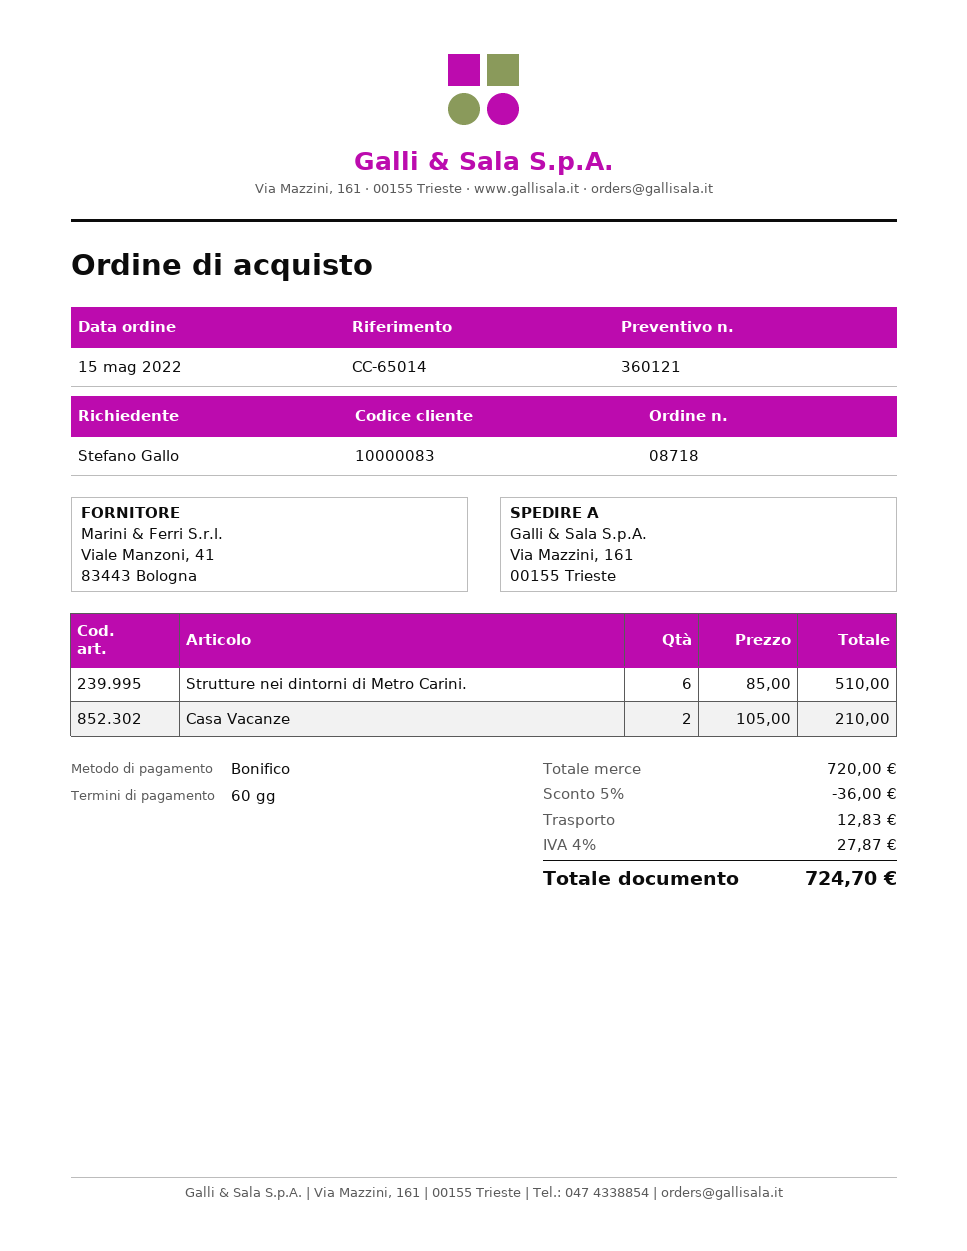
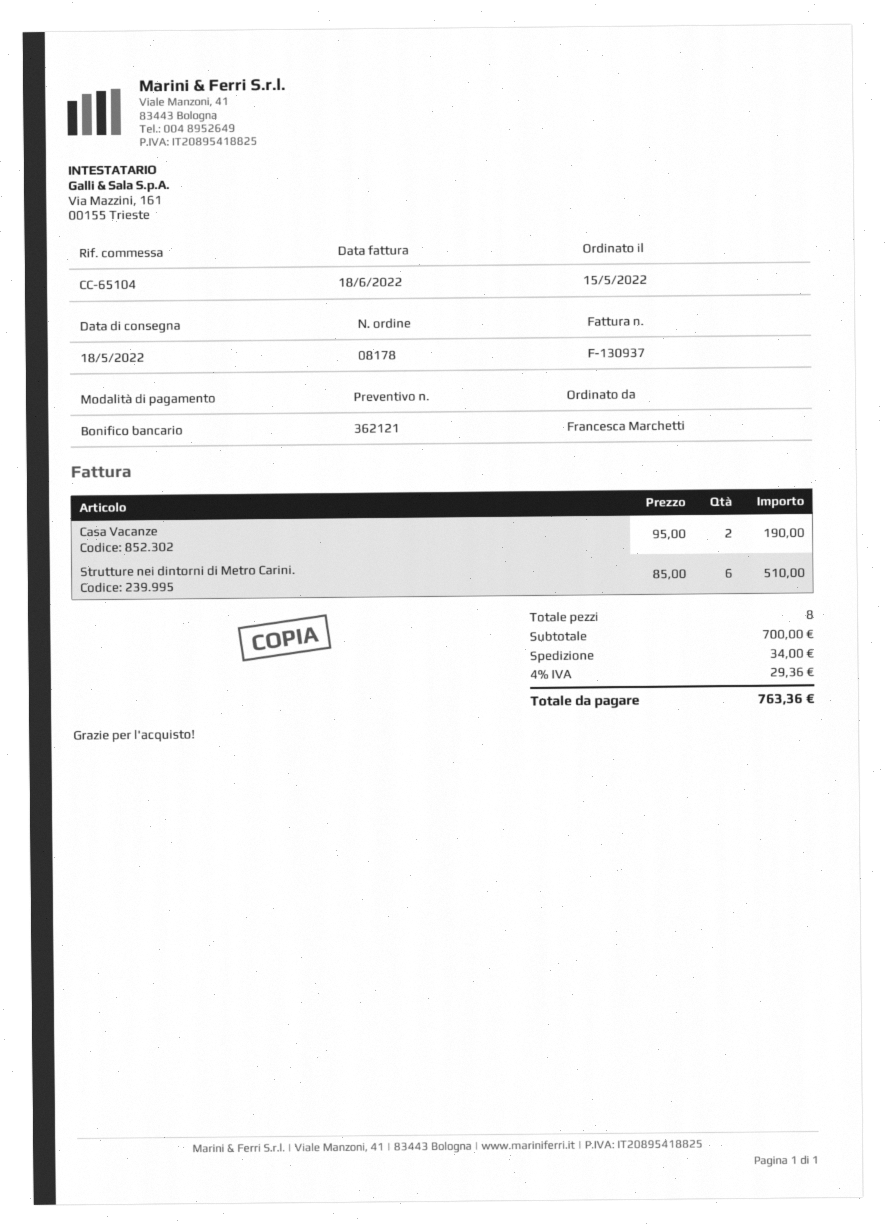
quote number: 360121 -> 362121
order number: 08718 -> 08178
reference: CC-65014 -> CC-65104
ordered by: Stefano Gallo -> Francesca Marchetti
Casa Vacanze: 2 x 105.00 = 210.00 -> 2 x 95.00 = 190.00
subtotal: 720.00 -> 700.00
discount: 5% = 36.00 -> none
shipping: 12.83 -> 34.00
tax: 4% = 27.87 -> 4% = 29.36
total: 724.70 -> 763.36

